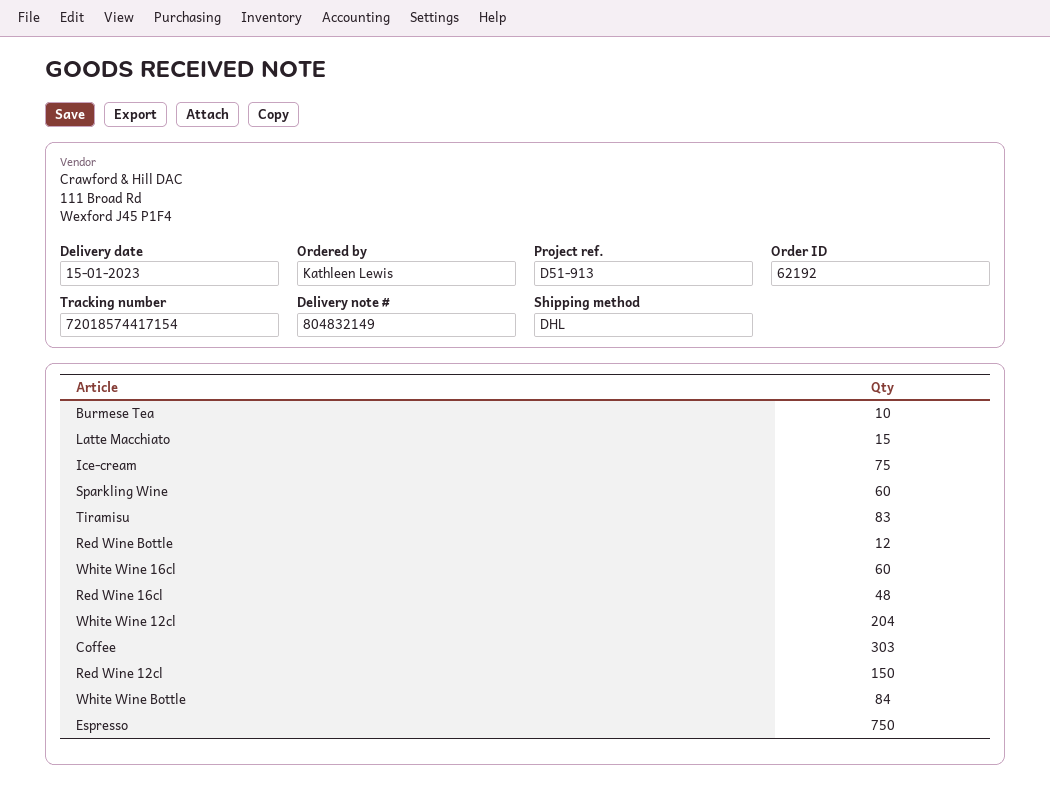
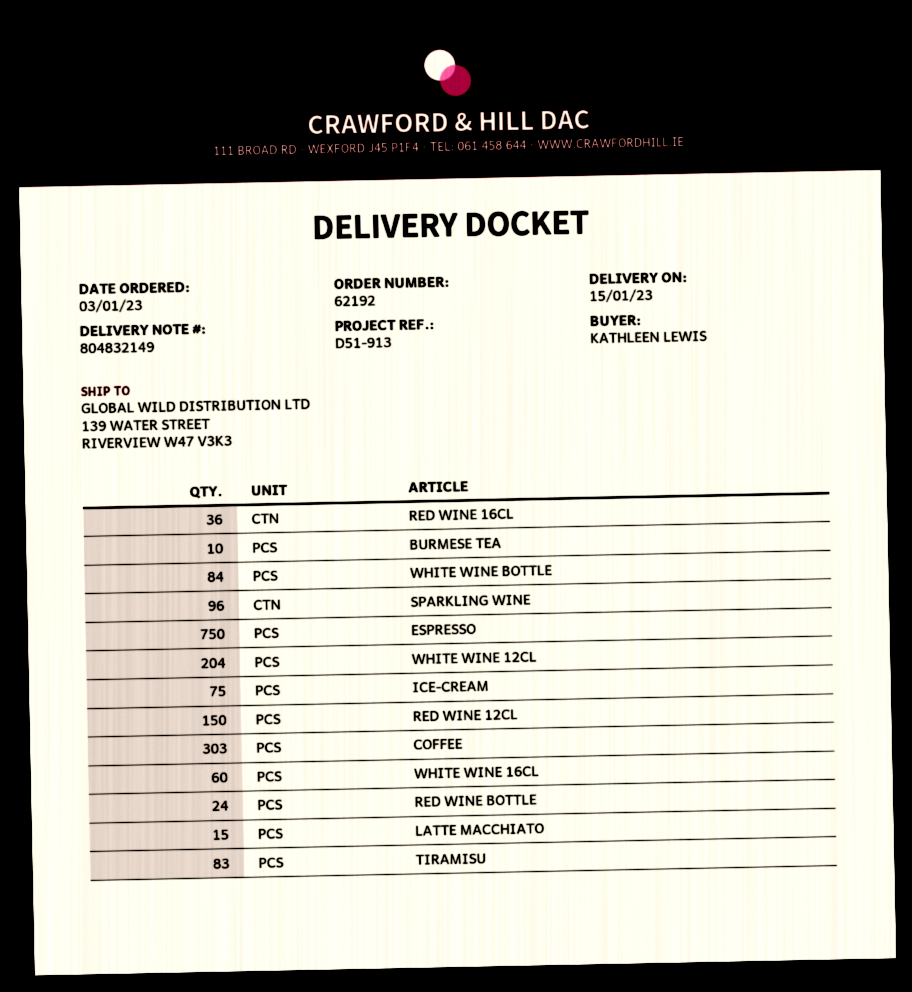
Sparkling Wine: 60 -> 96
Red Wine Bottle: 12 -> 24
Red Wine 16cl: 48 -> 36

